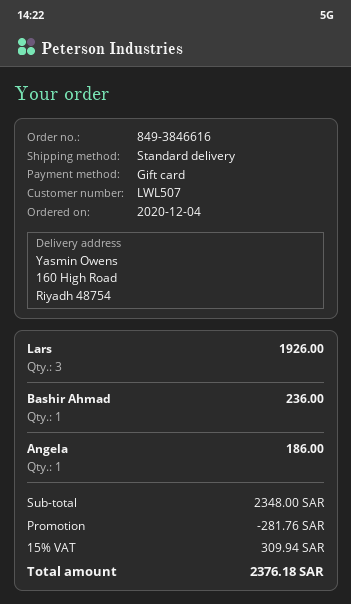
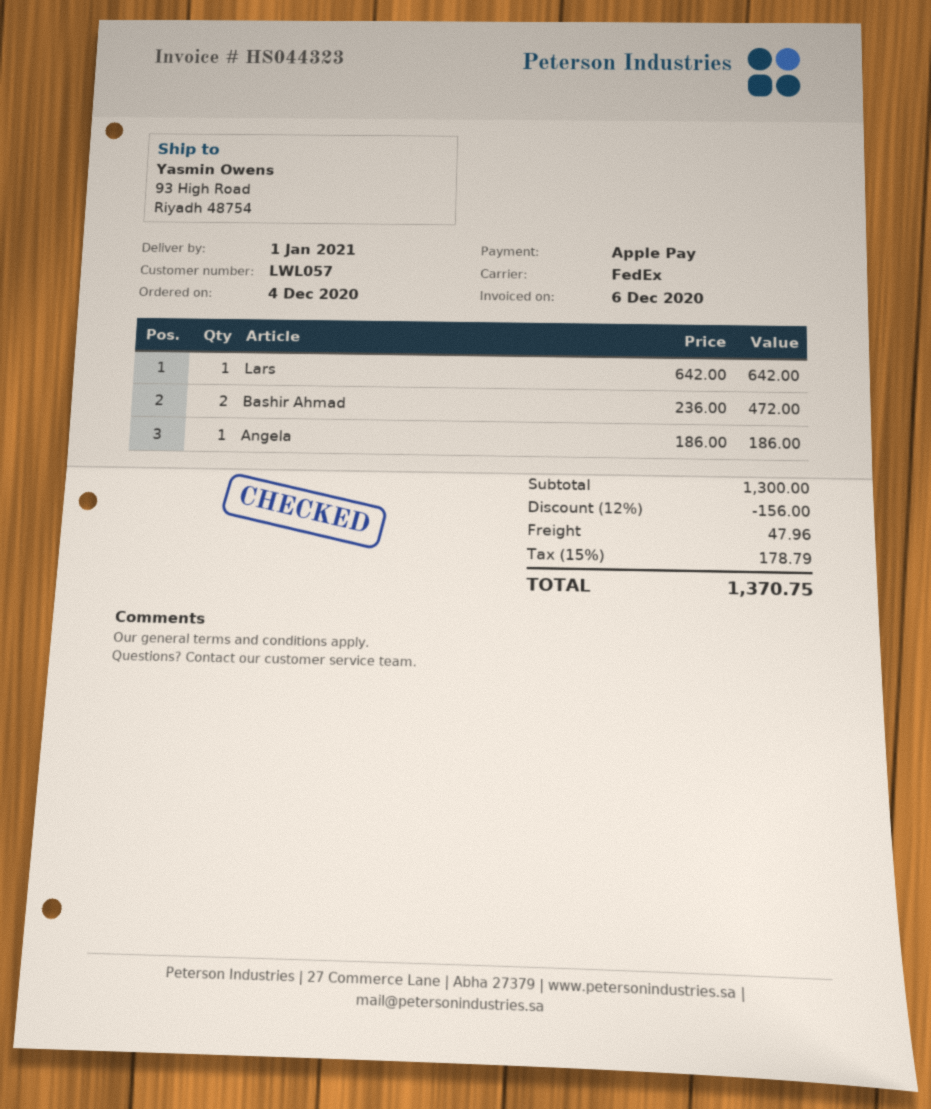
customer number: LWL507 -> LWL057
payment method: gift card -> Apple Pay
shipping method: standard -> FedEx
ship to: 160 High Road, Riyadh 48754 -> 93 High Road, Riyadh 48754
Lars: 3 for 1926.00 -> 1 for 642.00
Bashir Ahmad: 1 for 236.00 -> 2 for 472.00
subtotal: 2348.00 -> 1300.00
discount: 281.76 -> 156.00
shipping: none -> 47.96
tax: 15% = 309.94 -> 15% = 178.79
total: 2376.18 -> 1370.75

